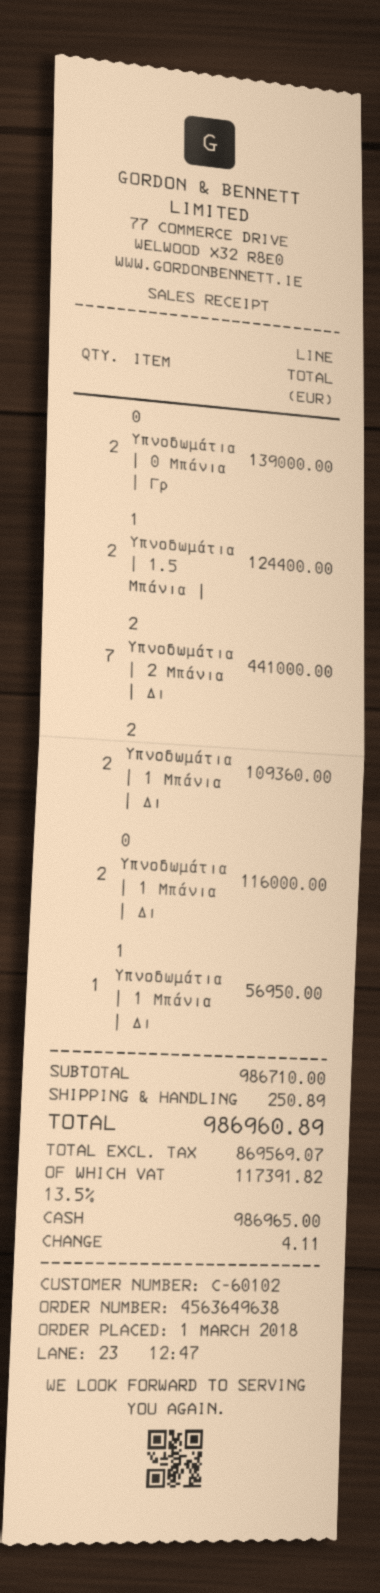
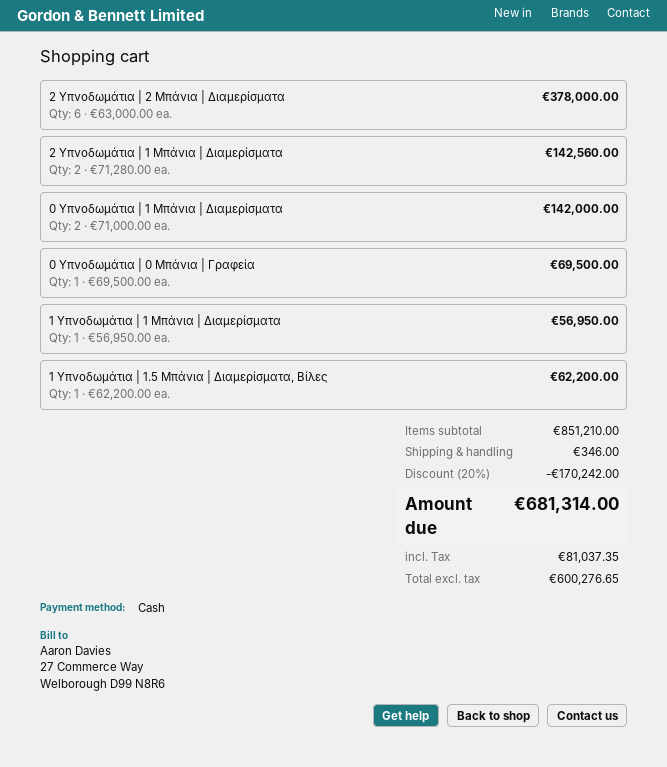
0 Υπνοδωμάτια | 0 Μπάνια | Γρ: 2 for 139000.00 -> 1 for 69500.00
1 Υπνοδωμάτια | 1.5 Μπάνια |: 2 for 124400.00 -> 1 for 62200.00
2 Υπνοδωμάτια | 2 Μπάνια | Δι: 7 for 441000.00 -> 6 for 378000.00
2 Υπνοδωμάτια | 1 Μπάνια | Δι: 2 for 109360.00 -> 2 for 142560.00
0 Υπνοδωμάτια | 1 Μπάνια | Δι: 2 for 116000.00 -> 2 for 142000.00
subtotal: 986710.00 -> 851210.00
discount: none -> 20% = 170242.00
shipping: 250.89 -> 346.00
net: 869569.07 -> 600276.65
tax: 117391.82 -> 81037.35
total: 986960.89 -> 681314.00

